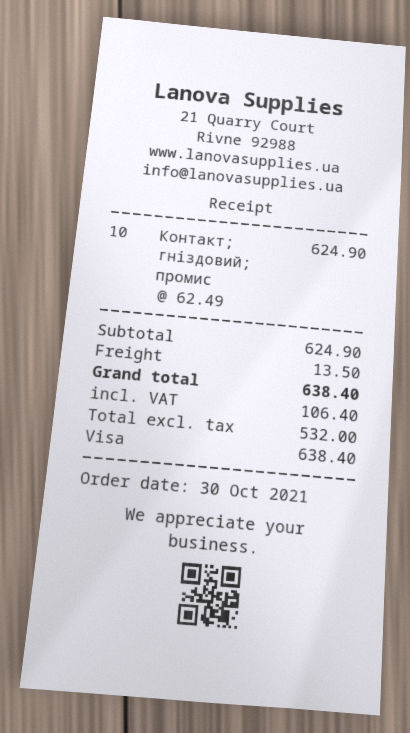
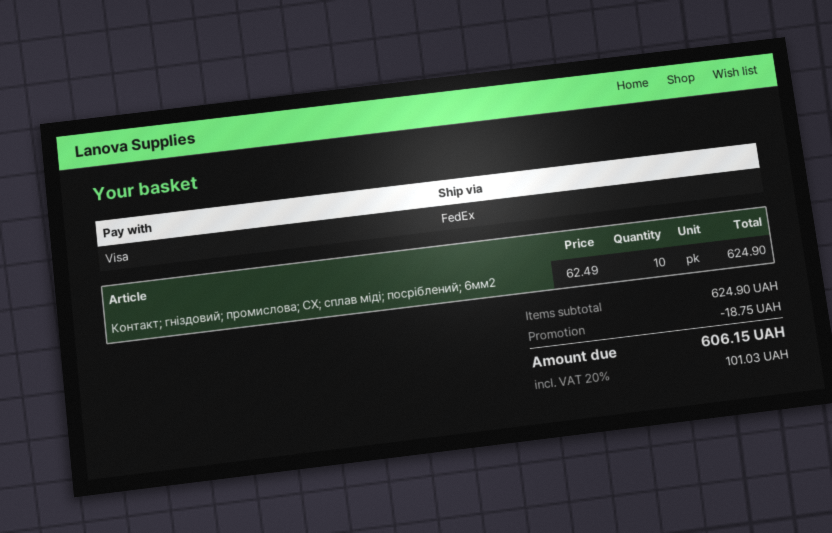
discount: none -> 18.75
shipping: 13.50 -> none
tax: 106.40 -> 101.03
total: 638.40 -> 606.15

